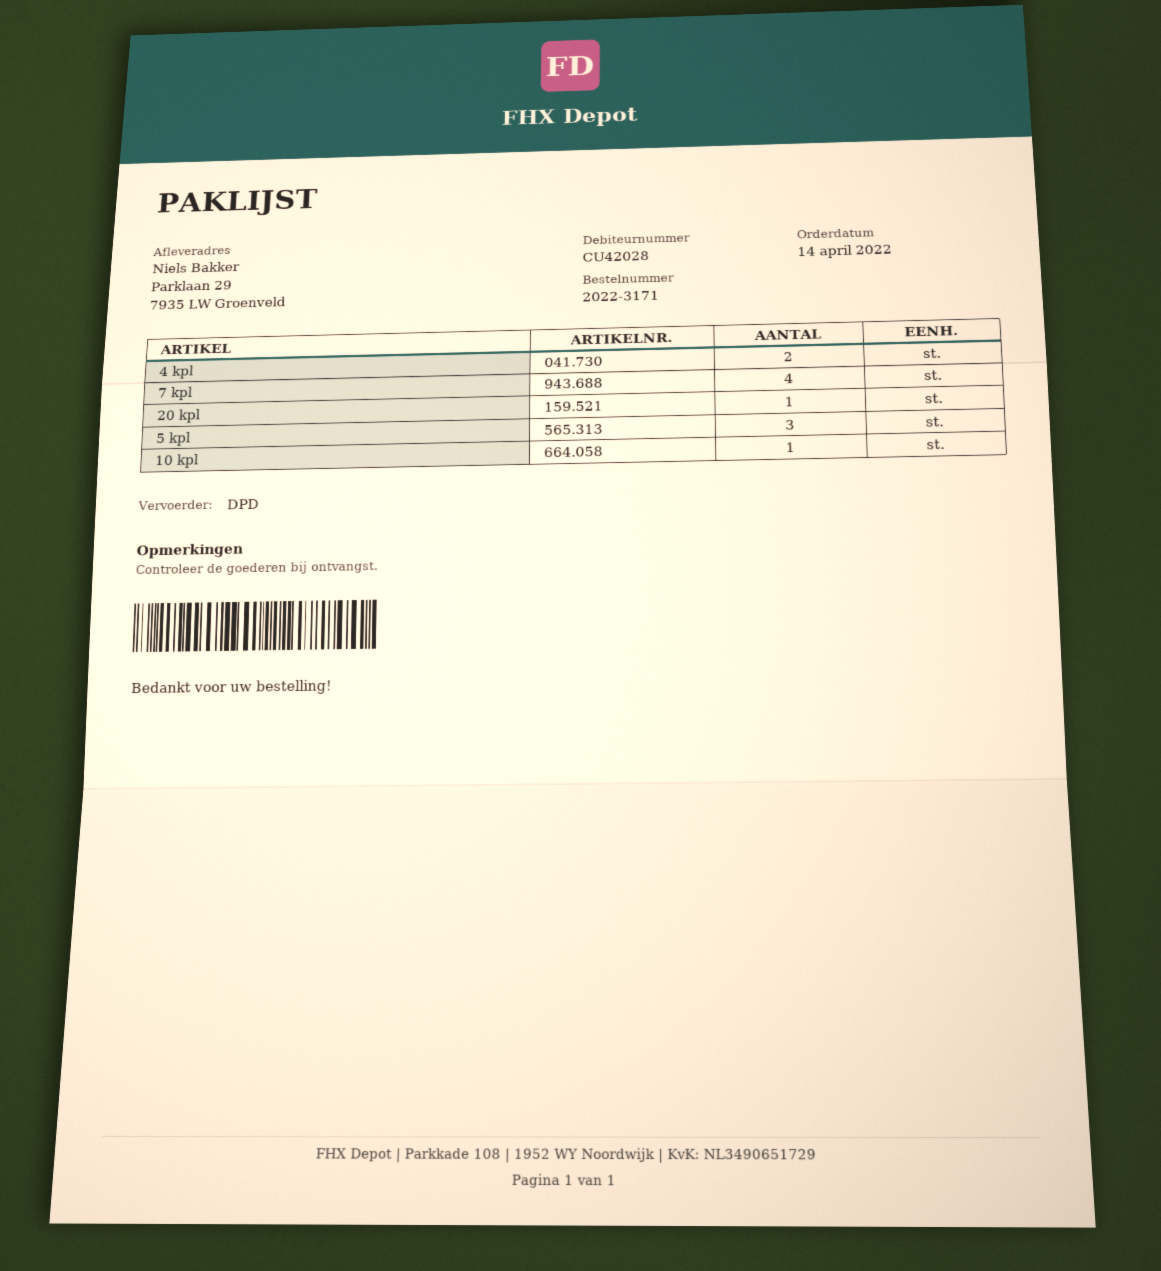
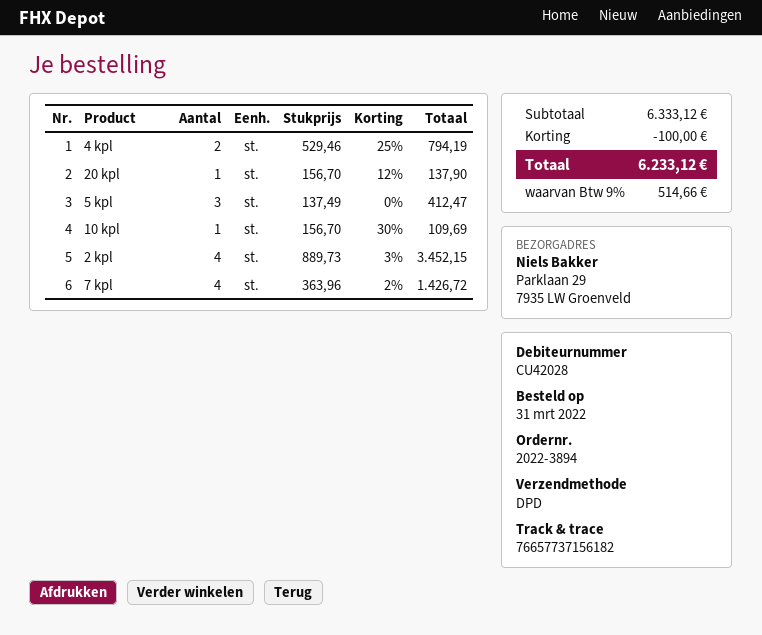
order number: 2022-3171 -> 2022-3894
order date: 2022-04-14 -> 2022-03-31
2 kpl: none -> 4

